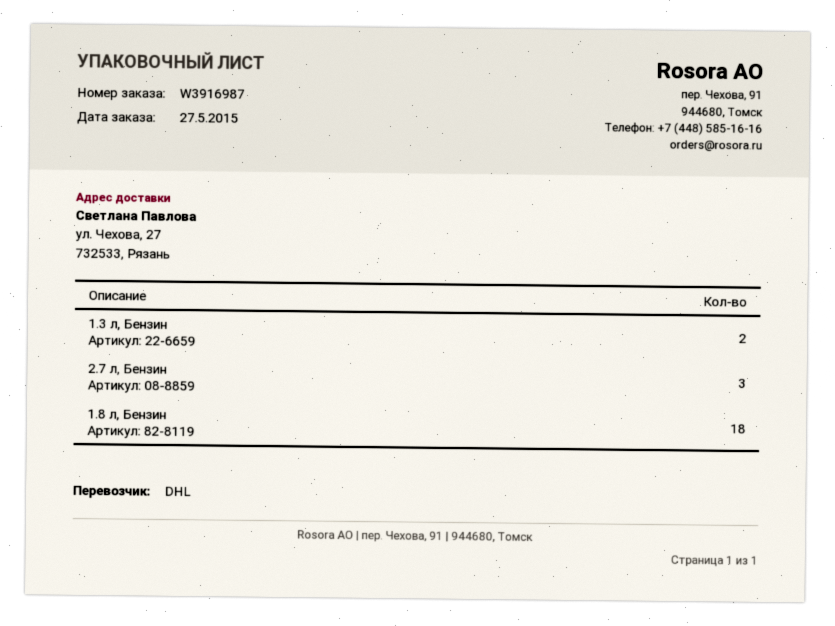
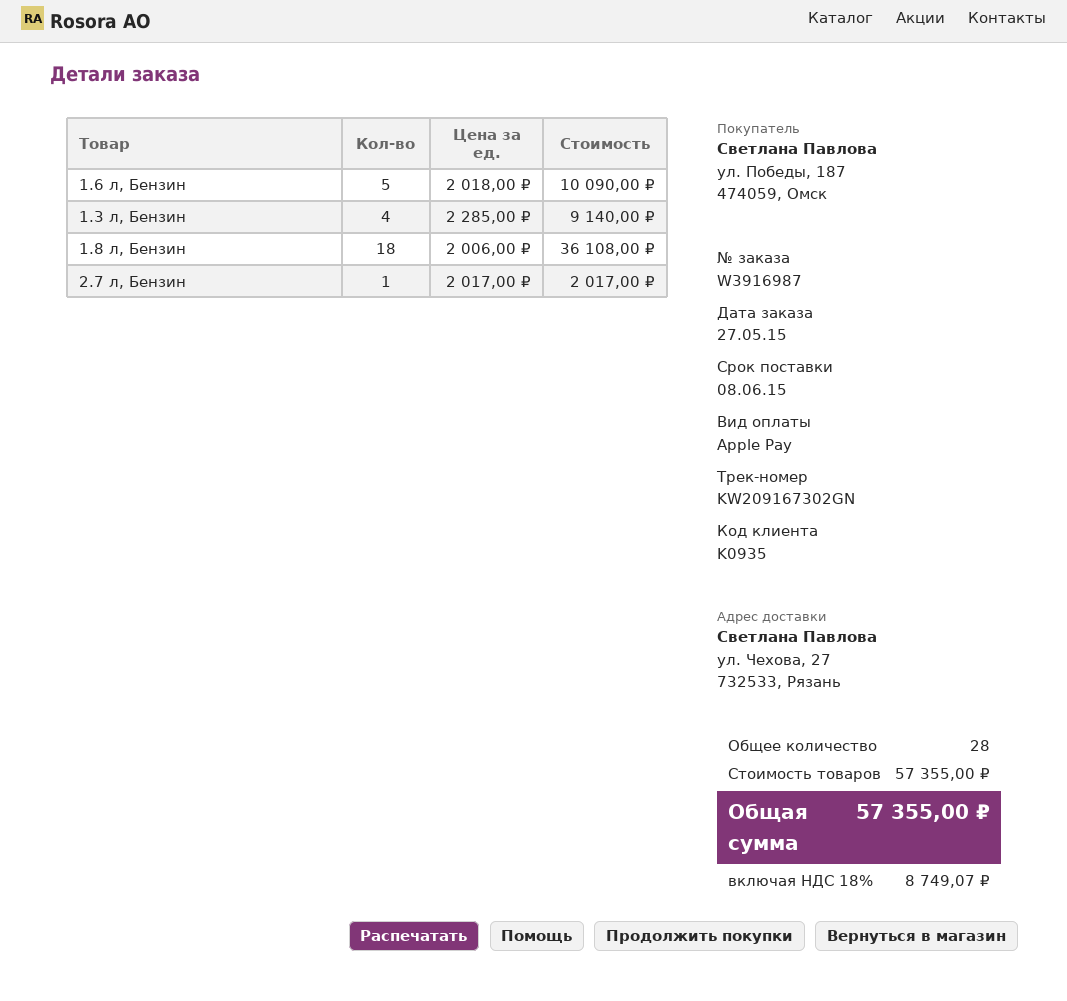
1.3 л, Бензин: 2 -> 4
2.7 л, Бензин: 3 -> 1
1.6 л, Бензин: none -> 5

